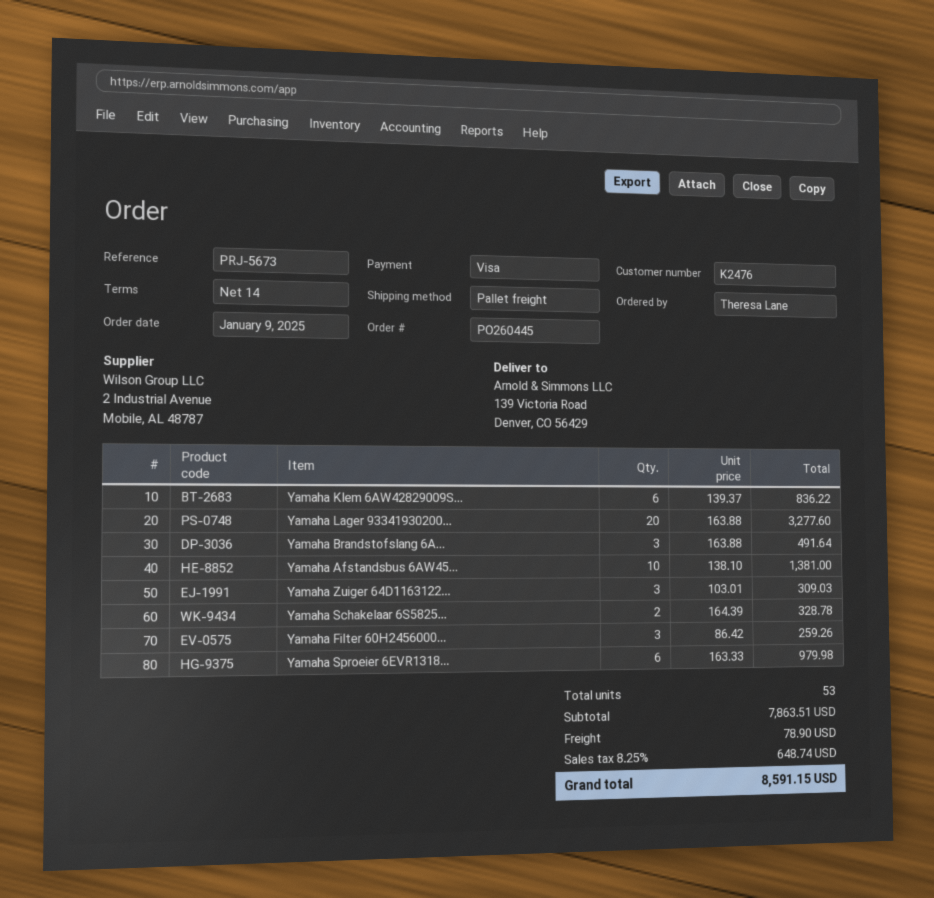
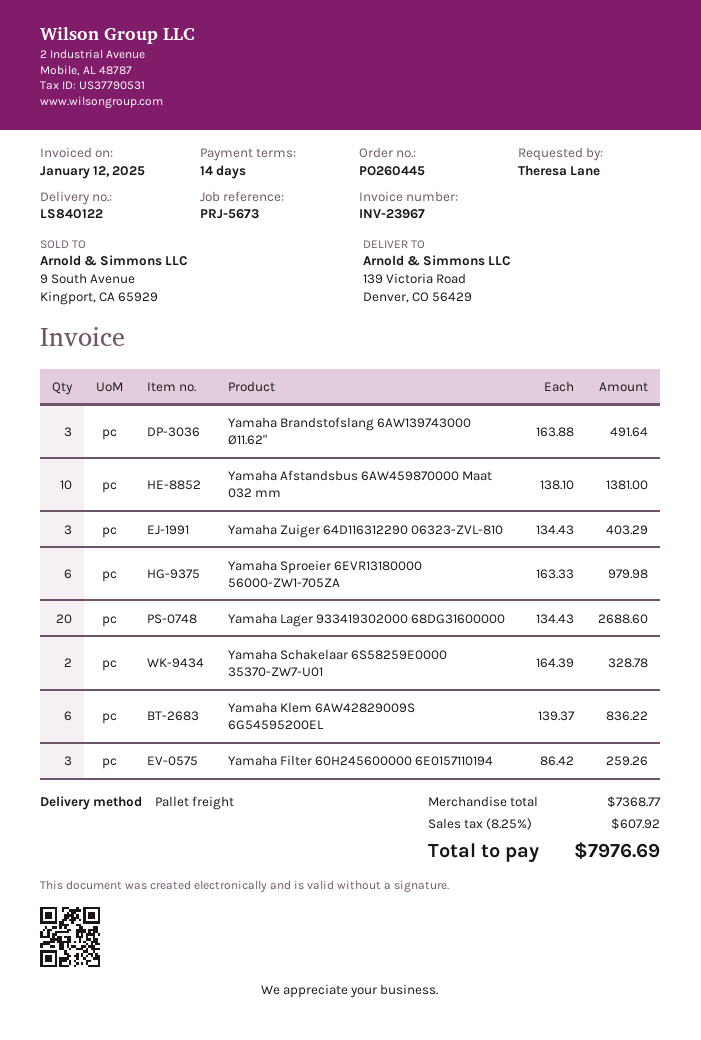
Yamaha Lager 93341930200...: 20 x 163.88 = 3277.60 -> 20 x 134.43 = 2688.60
Yamaha Zuiger 64D1163122...: 3 x 103.01 = 309.03 -> 3 x 134.43 = 403.29
subtotal: 7863.51 -> 7368.77
shipping: 78.90 -> none
tax: 8.25% = 648.74 -> 8.25% = 607.92
total: 8591.15 -> 7976.69

